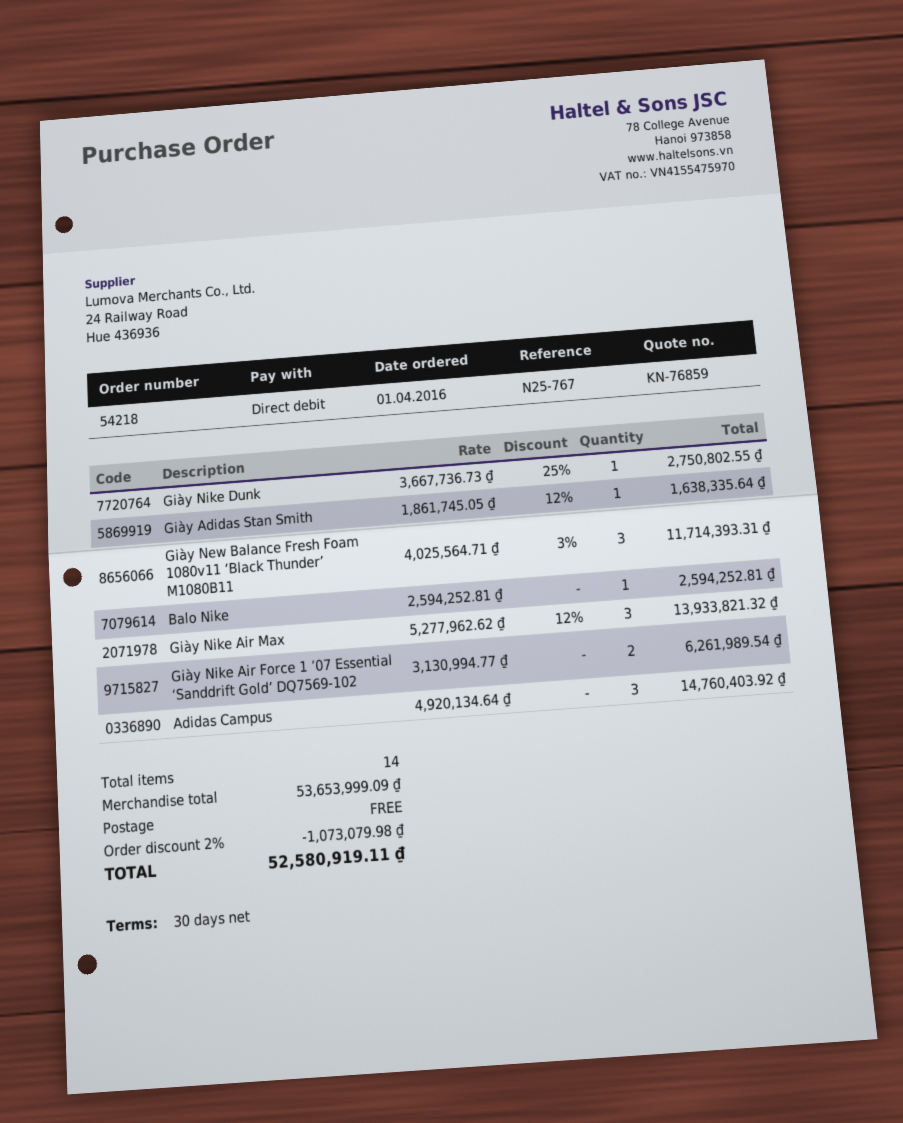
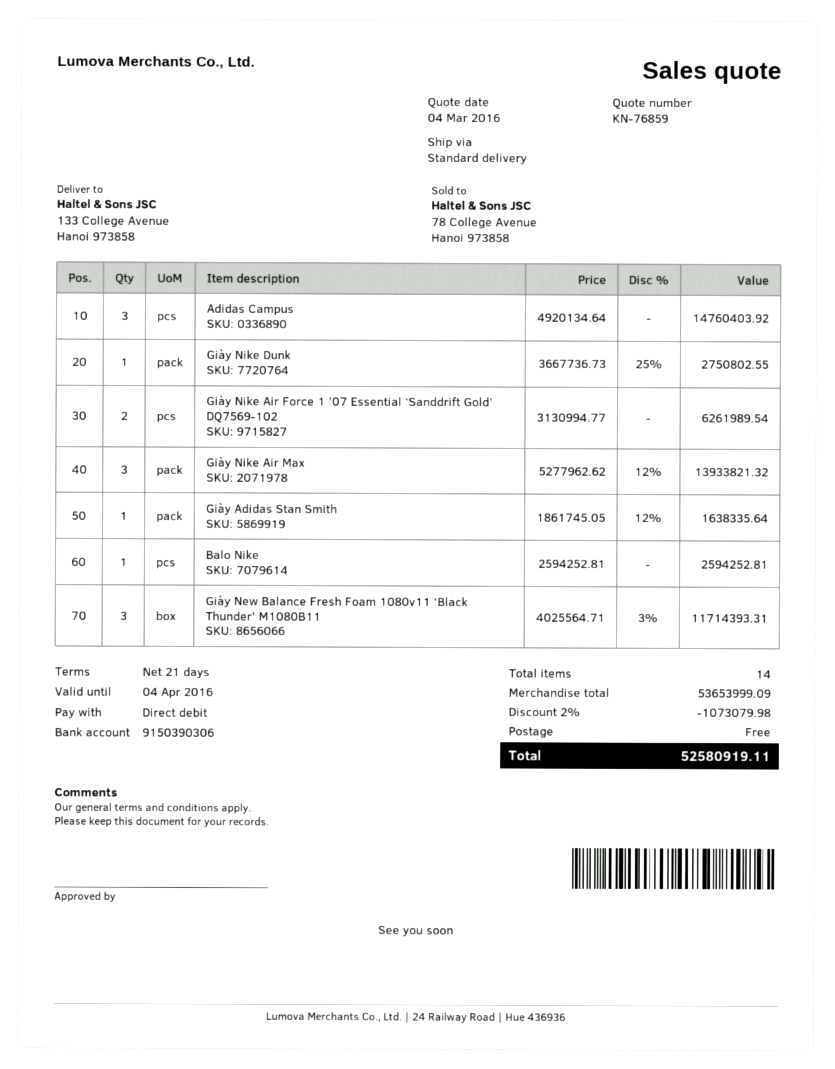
payment terms: 30 days -> 21 days

